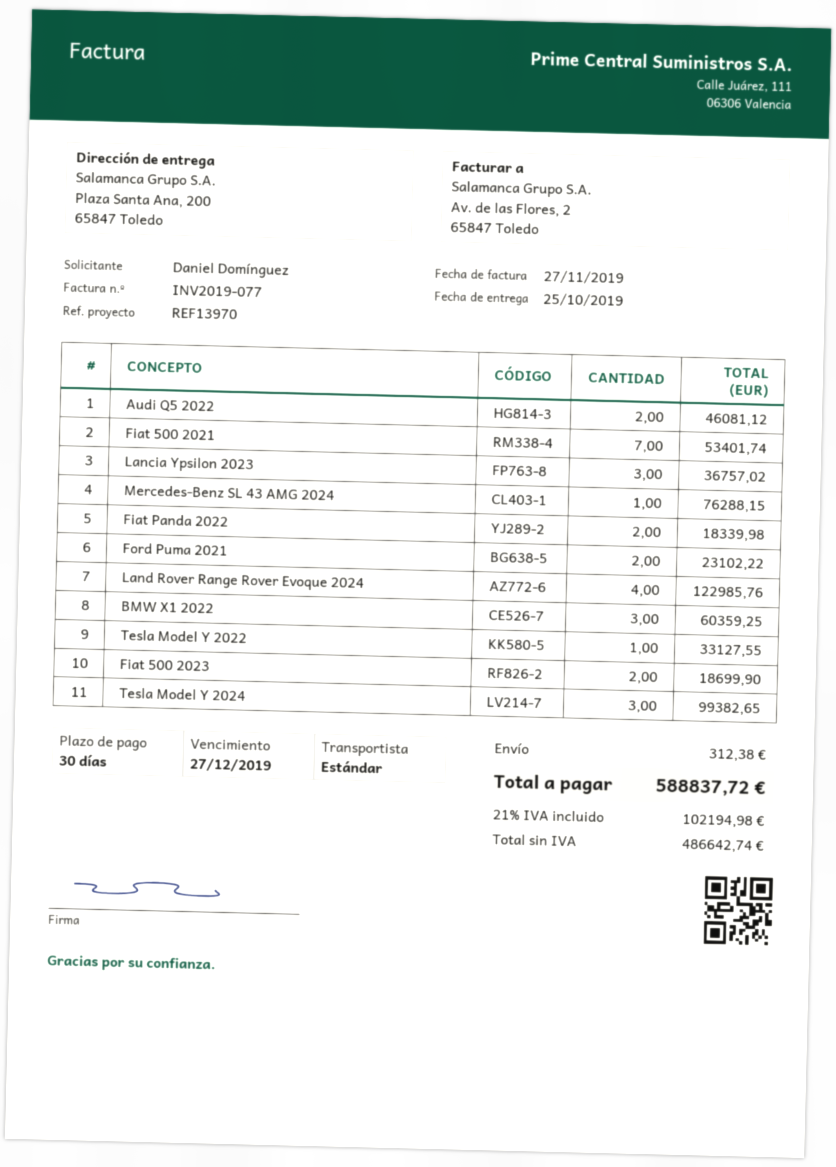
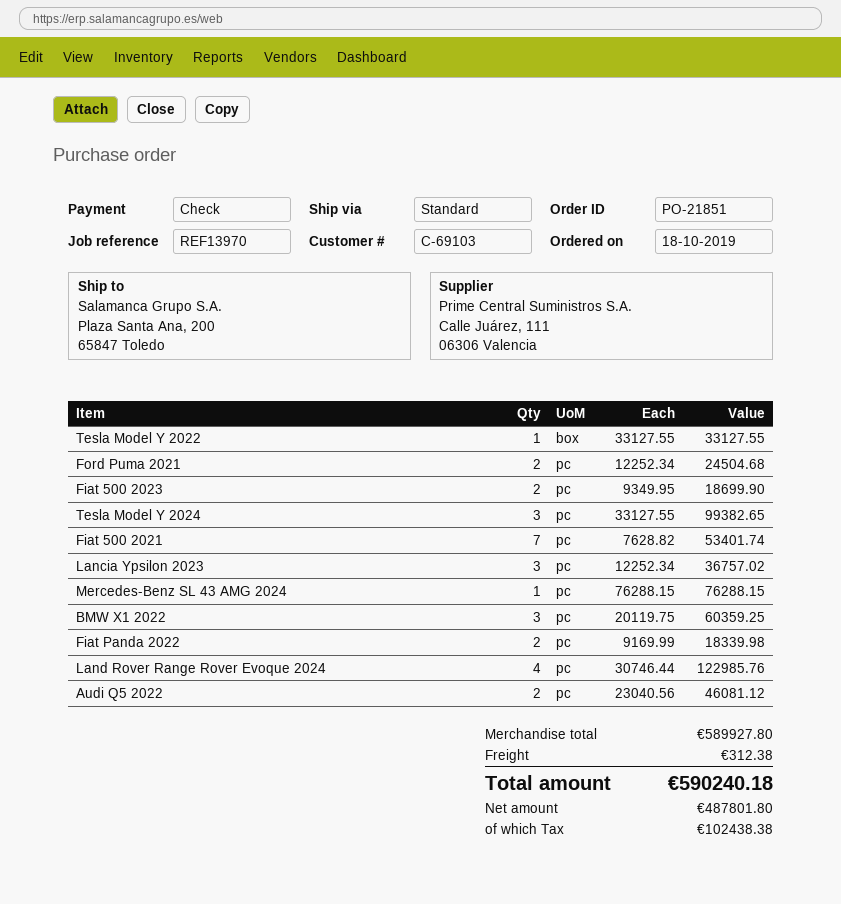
Ford Puma 2021: 2 for 23102.22 -> 2 for 24504.68
net: 486642.74 -> 487801.80
tax: 102194.98 -> 102438.38
total: 588837.72 -> 590240.18

